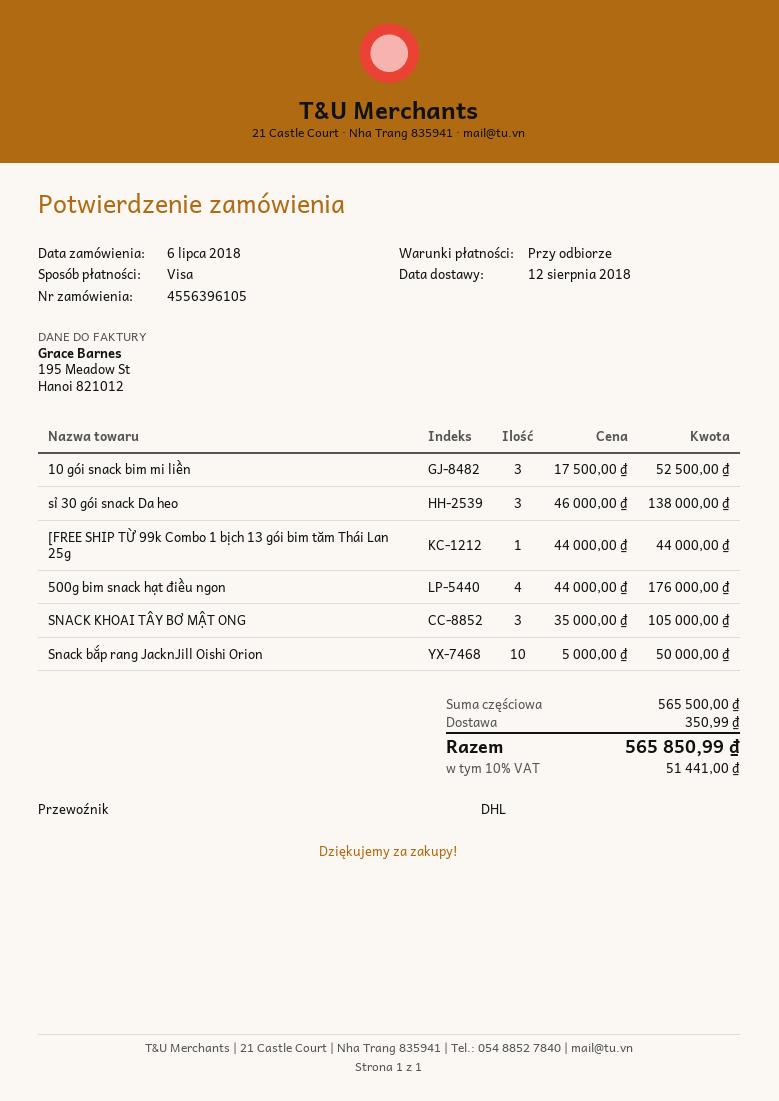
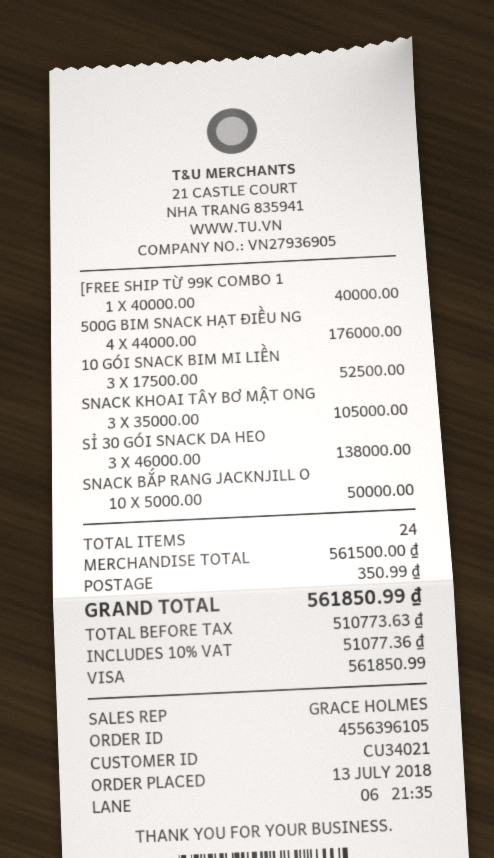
order date: 2018-07-06 -> 2018-07-13
[FREE SHIP TỪ 99k Combo 1 bịch 13 gói bim tăm Thái Lan 25g: 1 x 44000.00 = 44000.00 -> 1 x 40000.00 = 40000.00
subtotal: 565500.00 -> 561500.00
tax: 10% = 51441.00 -> 10% = 51077.36
total: 565850.99 -> 561850.99

